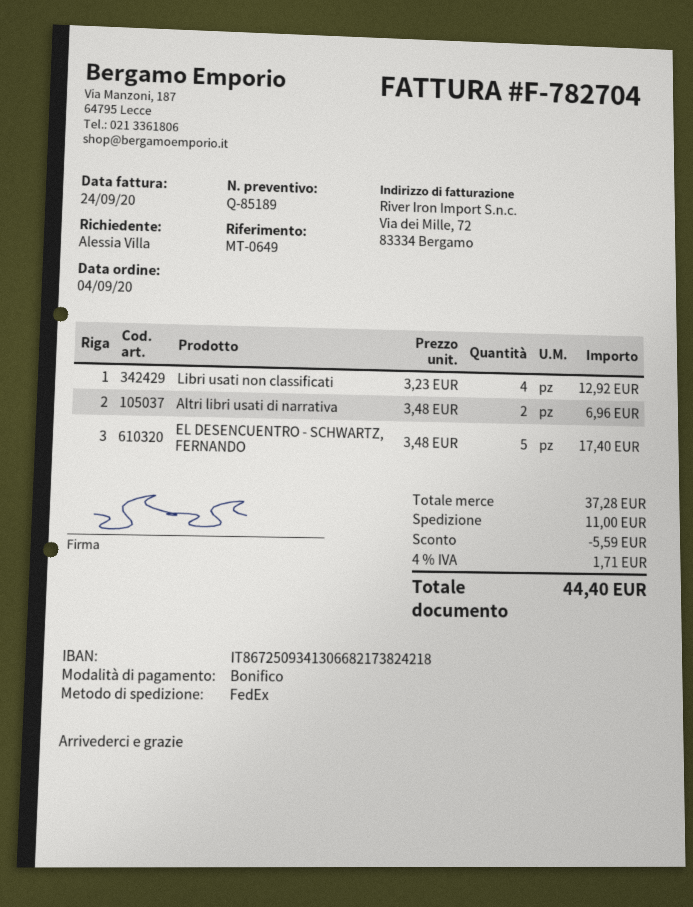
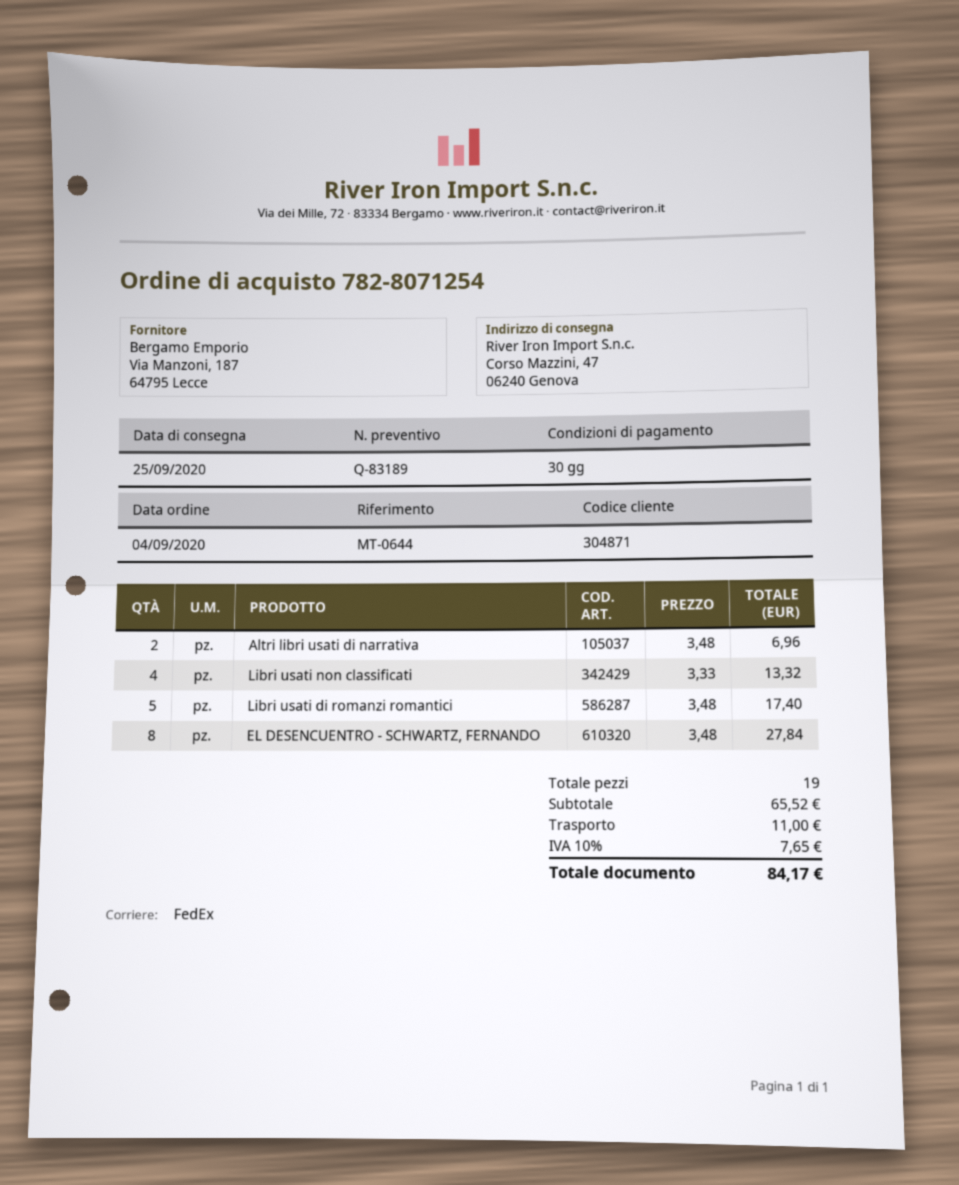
quote number: Q-85189 -> Q-83189
reference: MT-0649 -> MT-0644
Libri usati non classificati: 4 x 3.23 = 12.92 -> 4 x 3.33 = 13.32
EL DESENCUENTRO - SCHWARTZ, FERNANDO: 5 x 3.48 = 17.40 -> 8 x 3.48 = 27.84
Libri usati di romanzi romantici: none -> 5 x 3.48 = 17.40
subtotal: 37.28 -> 65.52
discount: 5.59 -> none
tax: 4% = 1.71 -> 10% = 7.65
total: 44.40 -> 84.17

